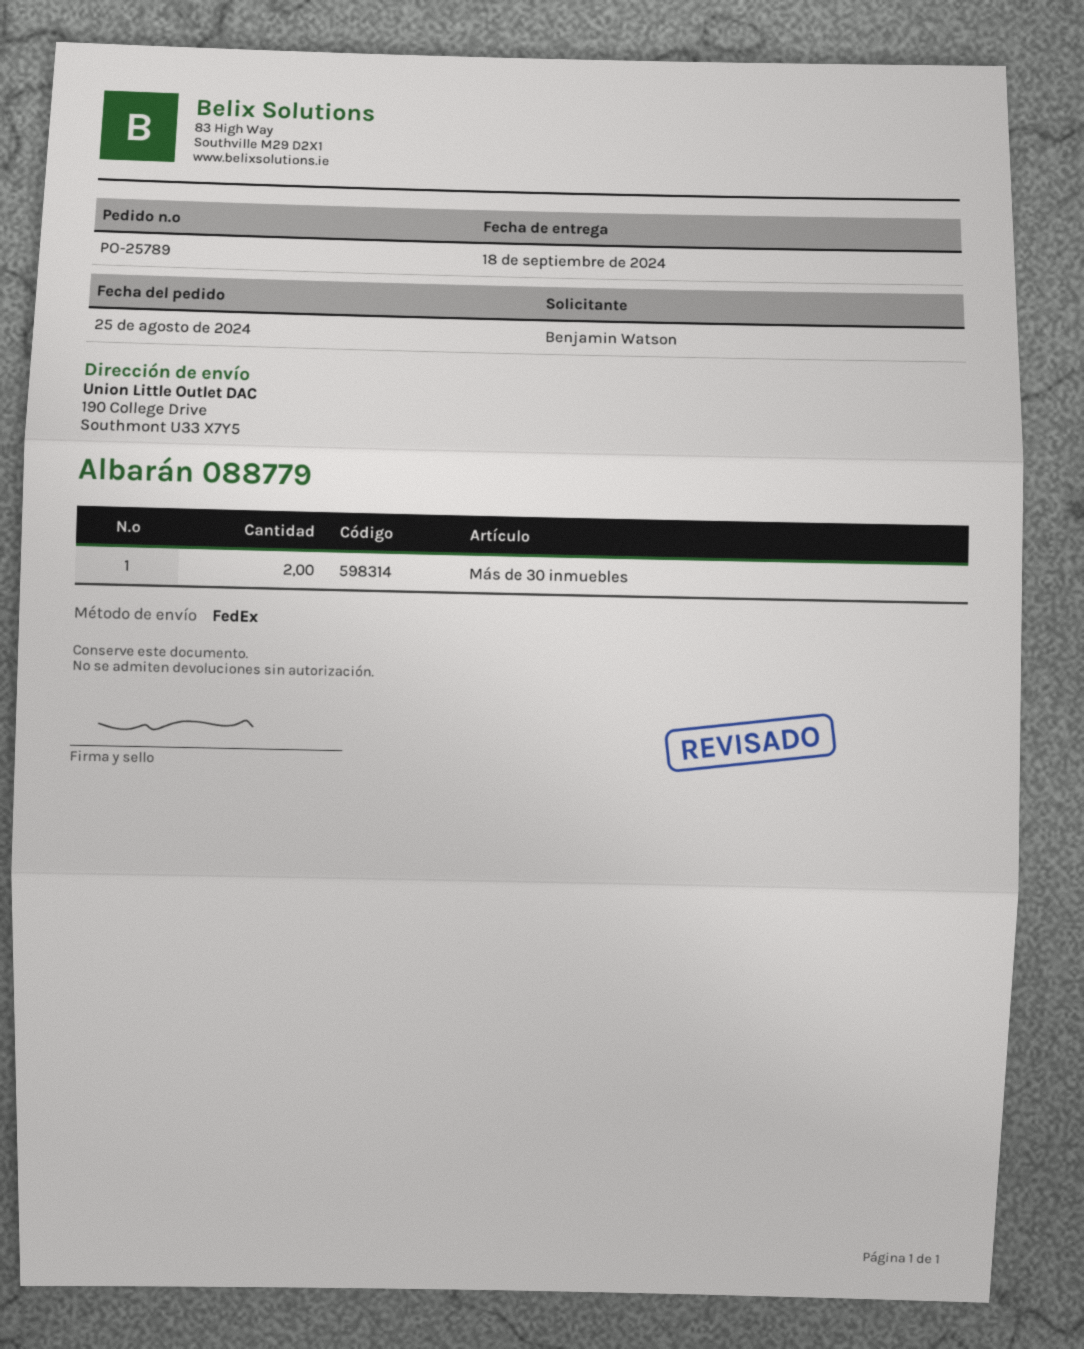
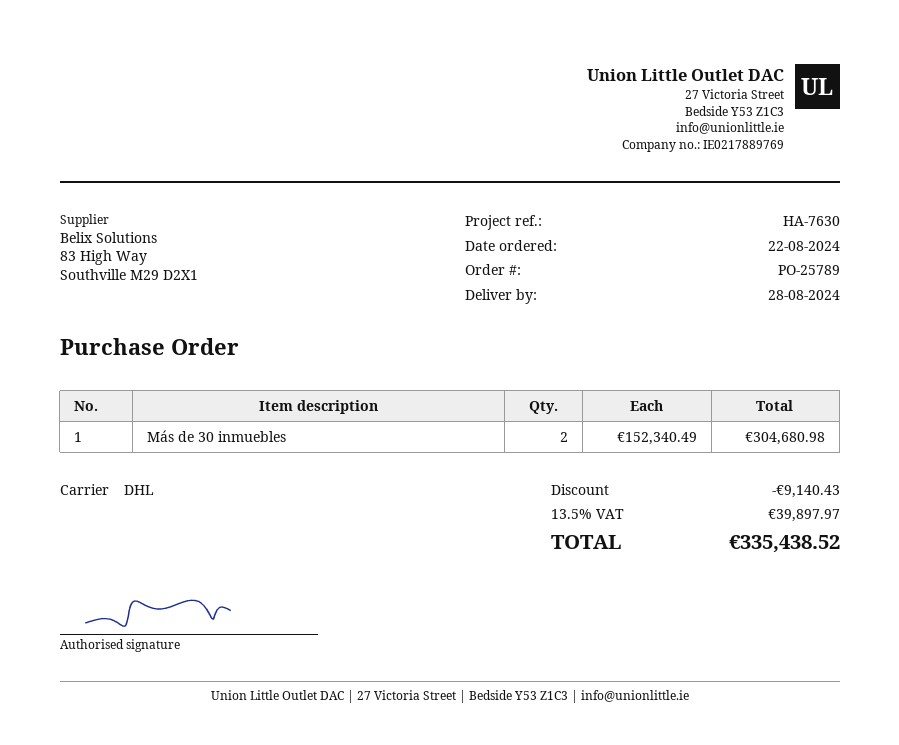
order date: 2024-08-25 -> 2024-08-22
delivery date: 2024-09-18 -> 2024-08-28
shipping method: FedEx -> DHL

